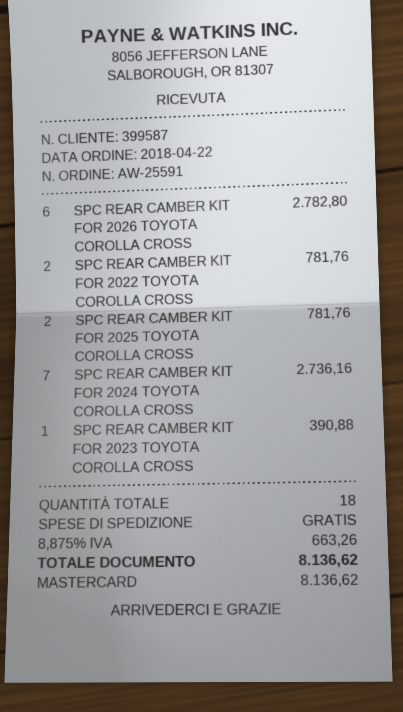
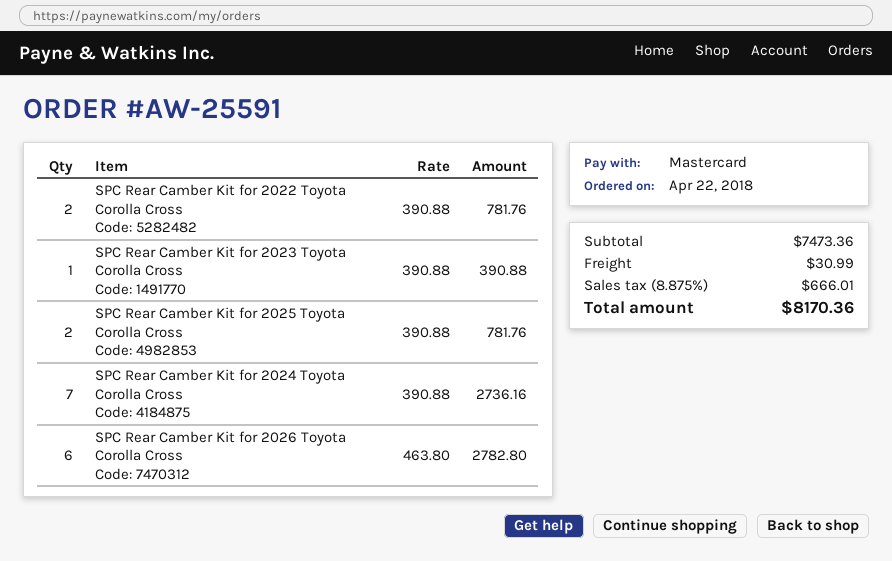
shipping: 0.00 -> 30.99
tax: 8.875% = 663.26 -> 8.875% = 666.01
total: 8136.62 -> 8170.36

